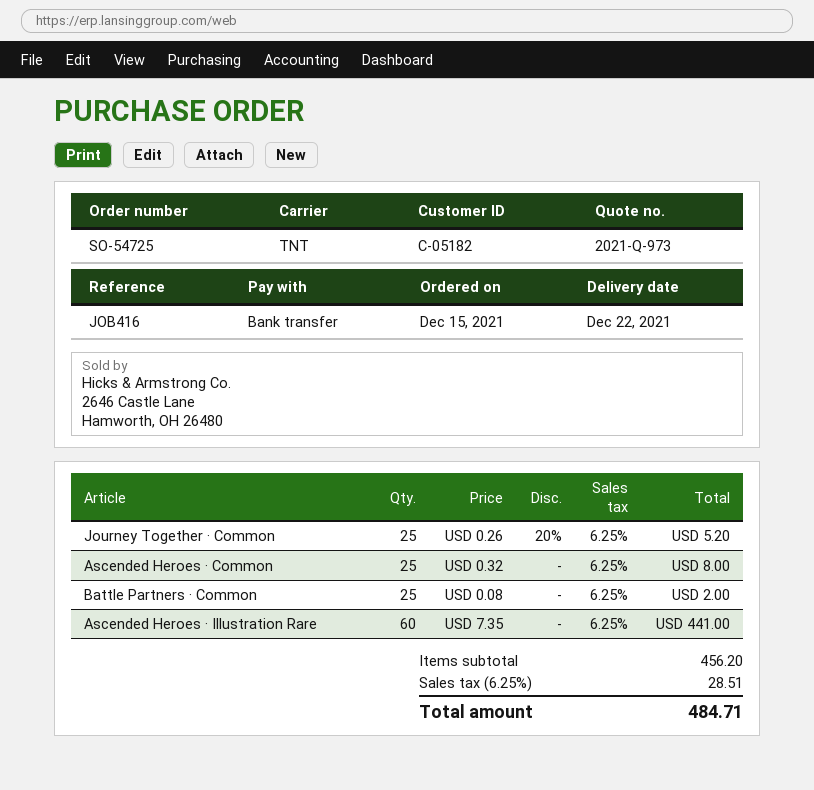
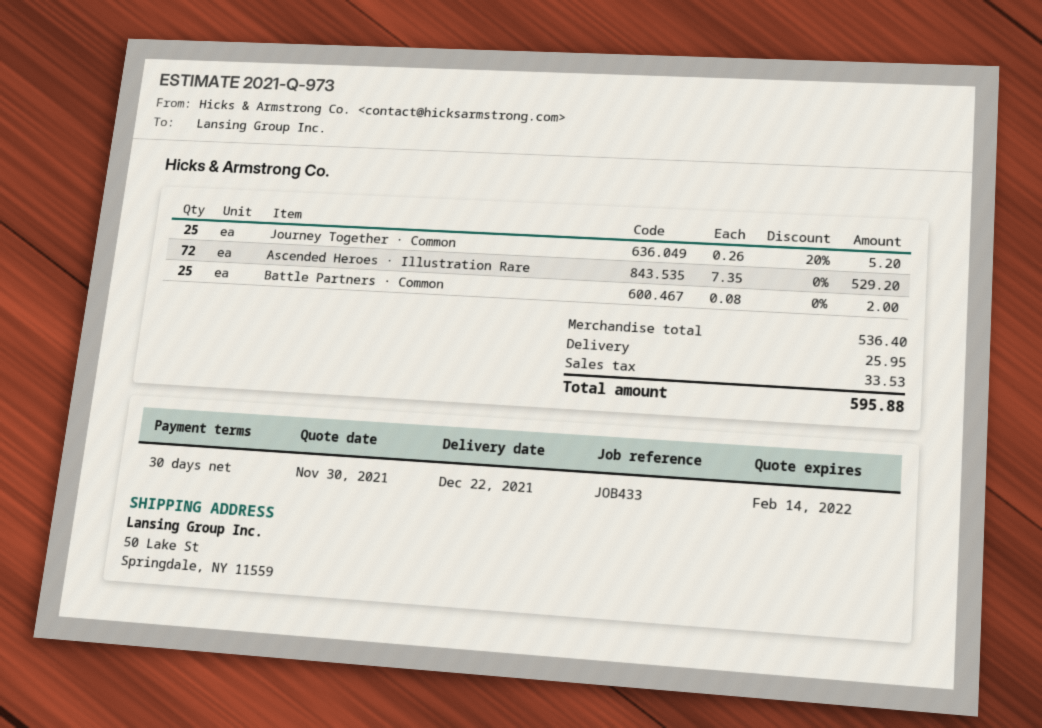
reference: JOB416 -> JOB433
Ascended Heroes · Common: 25 x 0.32 = 8.00 -> none
Ascended Heroes · Illustration Rare: 60 x 7.35 = 441.00 -> 72 x 7.35 = 529.20
subtotal: 456.20 -> 536.40
shipping: none -> 25.95
tax: 28.51 -> 33.53
total: 484.71 -> 595.88

